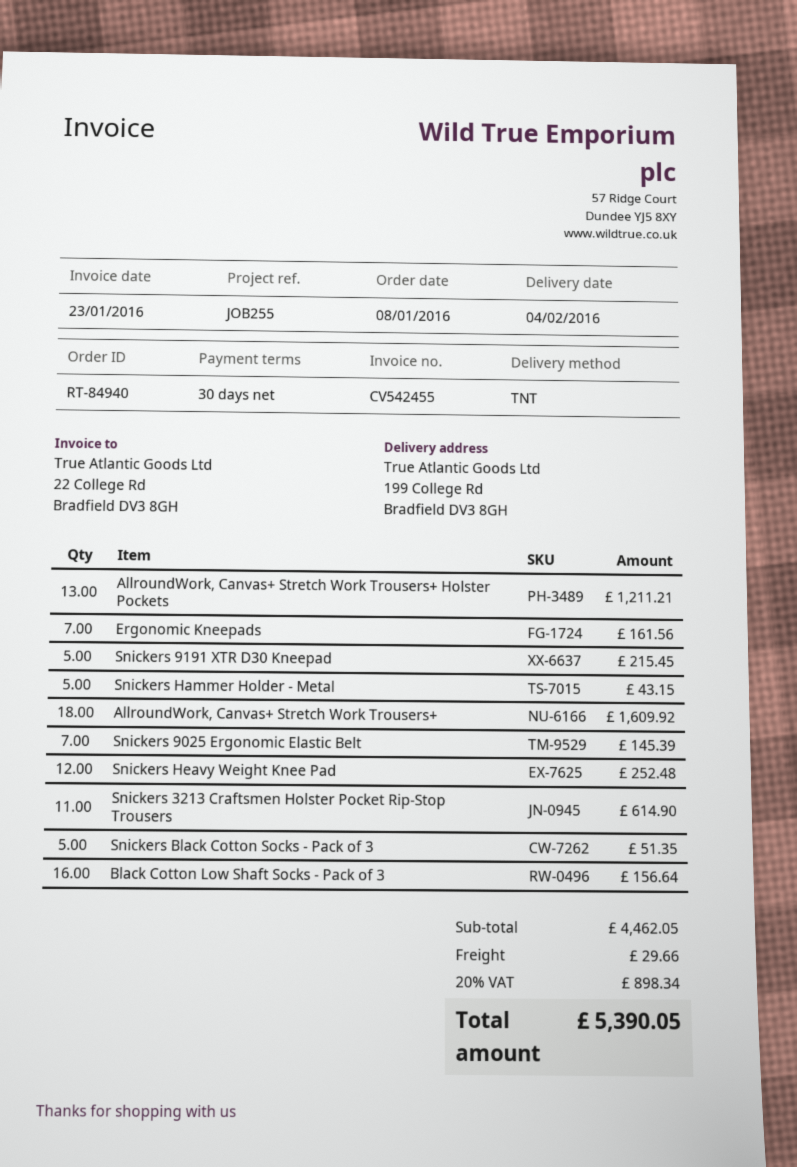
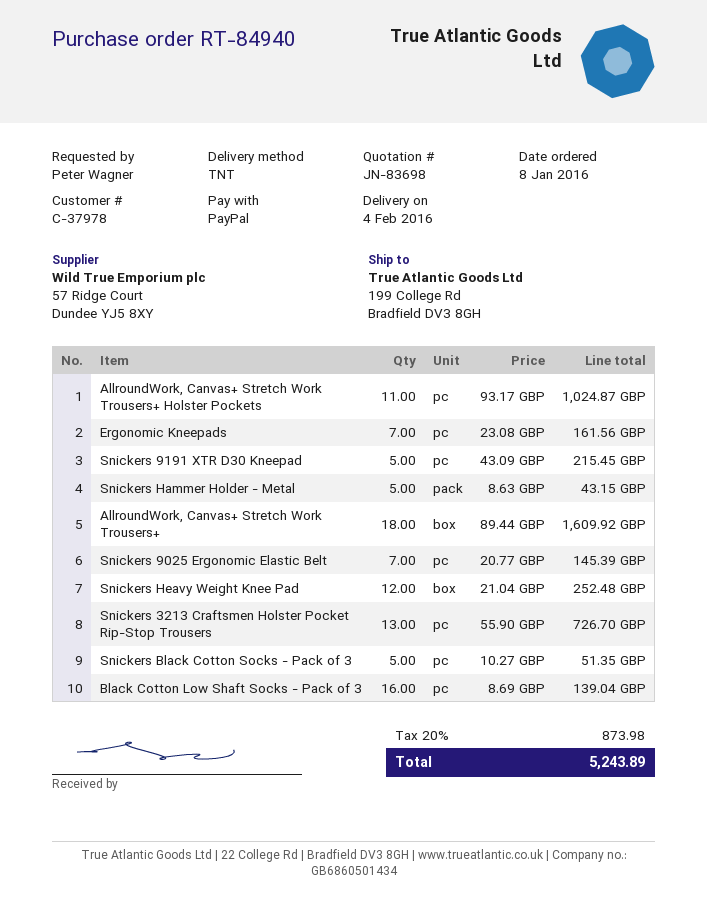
AllroundWork, Canvas+ Stretch Work Trousers+ Holster Pockets: 13 for 1211.21 -> 11 for 1024.87
Snickers 3213 Craftsmen Holster Pocket Rip-Stop Trousers: 11 for 614.90 -> 13 for 726.70
Black Cotton Low Shaft Socks - Pack of 3: 16 for 156.64 -> 16 for 139.04
shipping: 29.66 -> none
tax: 20% = 898.34 -> 20% = 873.98
total: 5390.05 -> 5243.89

